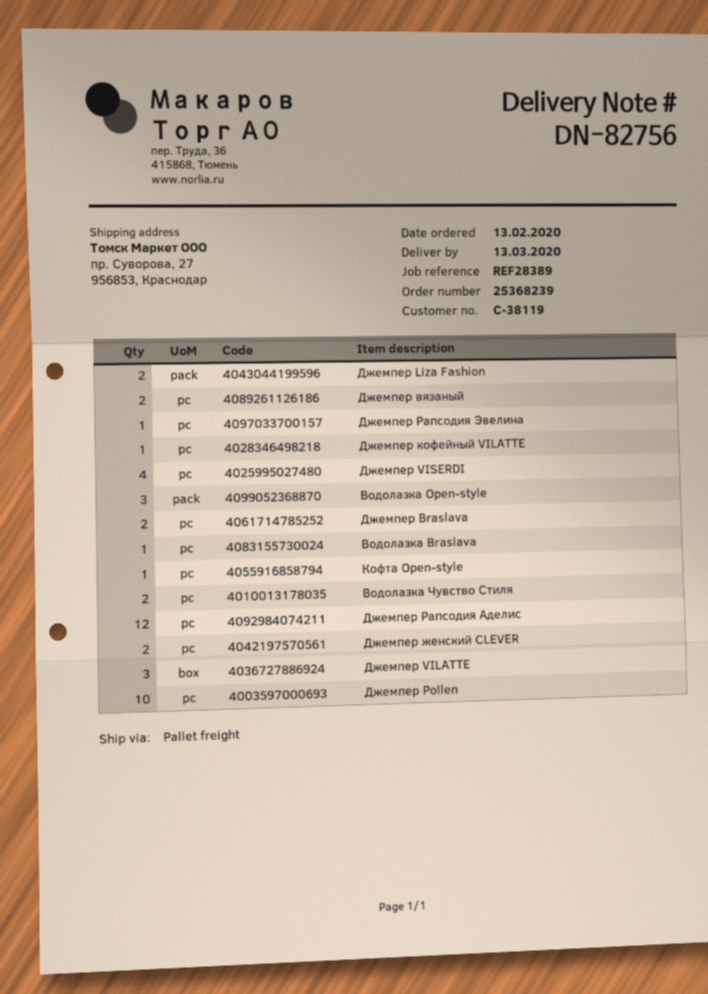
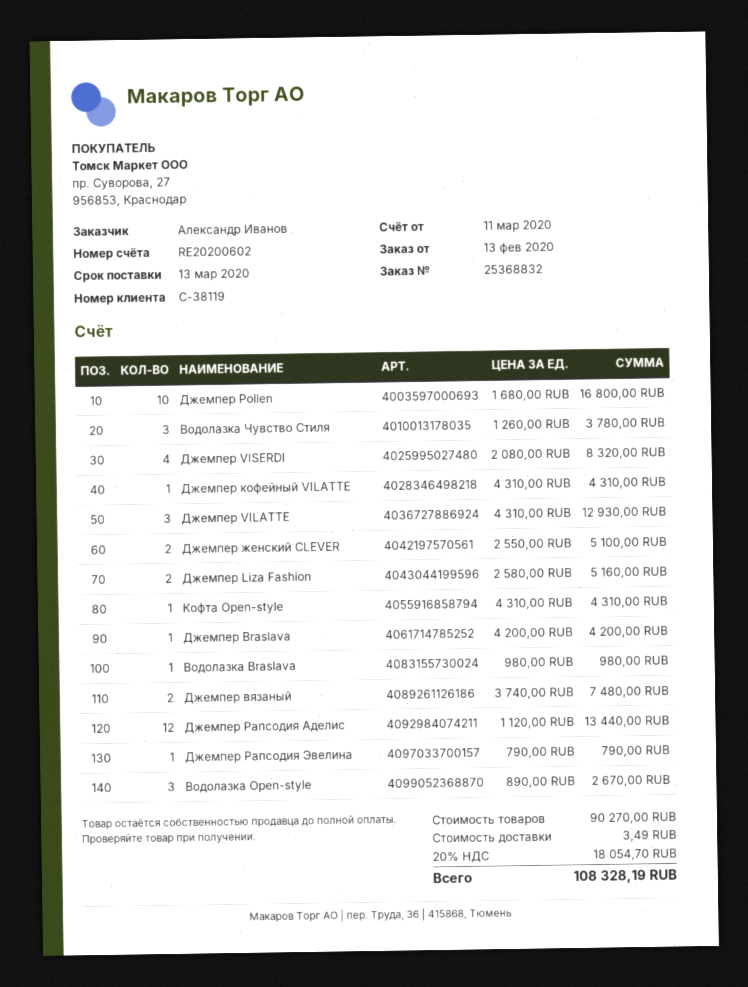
order number: 25368239 -> 25368832
Джемпер Braslava: 2 -> 1
Водолазка Чувство Стиля: 2 -> 3

